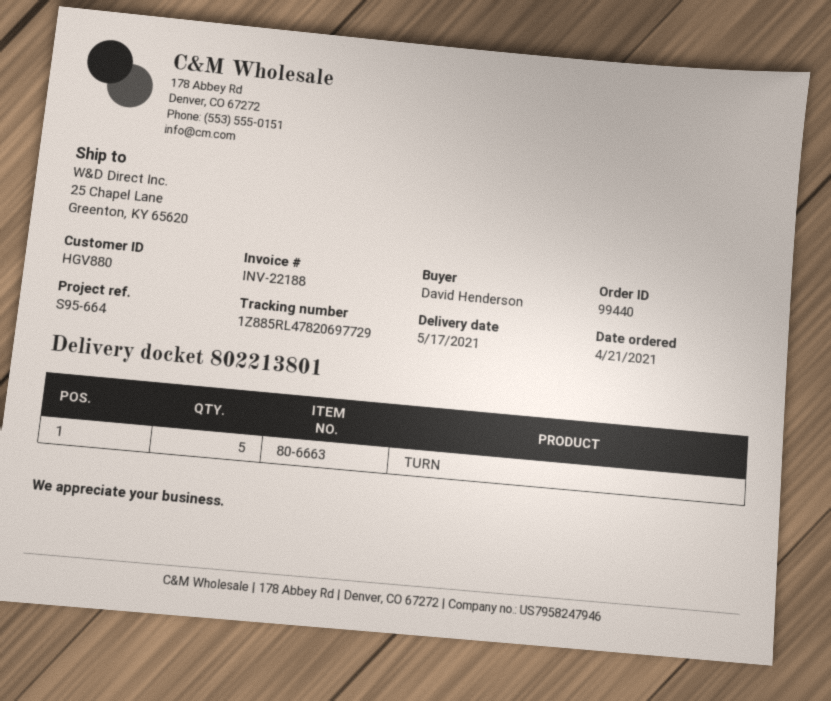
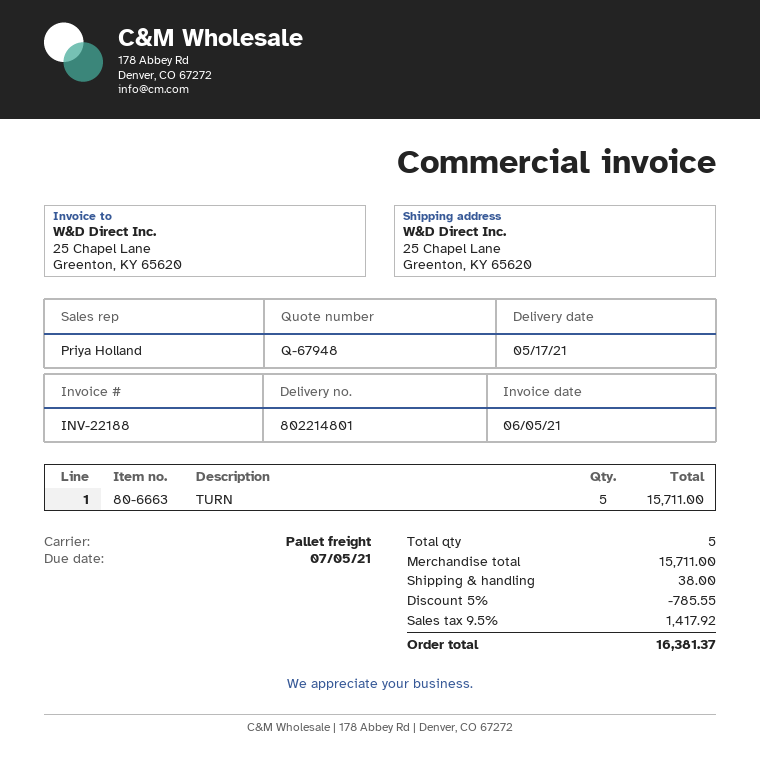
delivery note number: 802213801 -> 802214801

